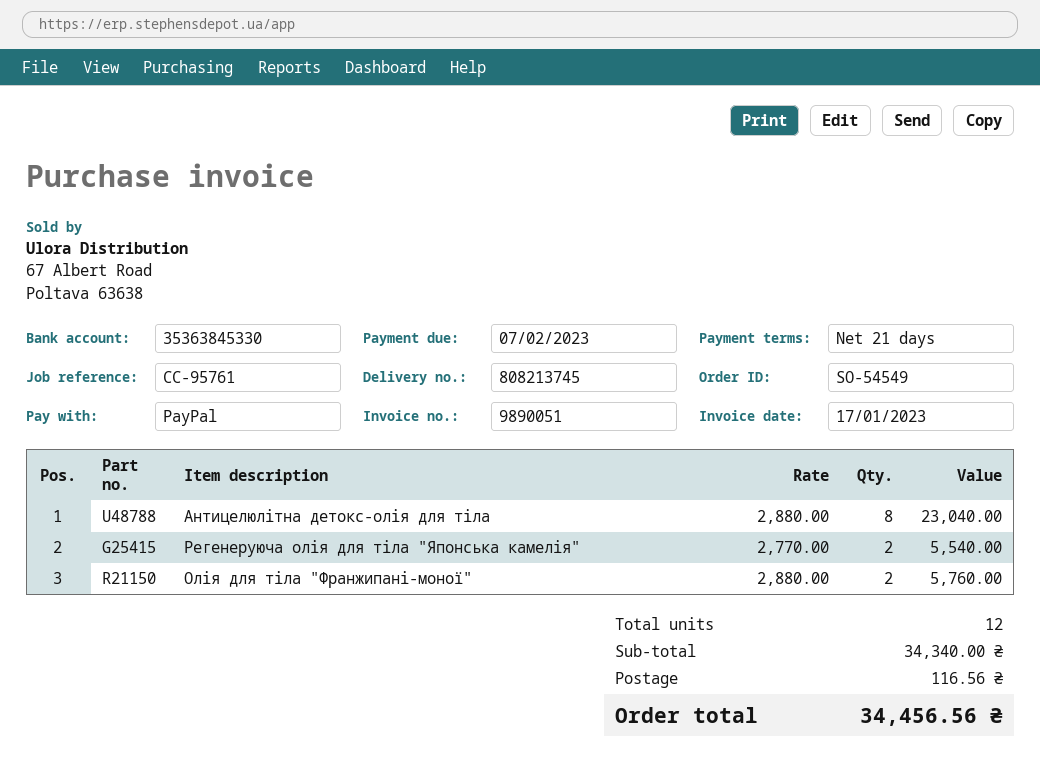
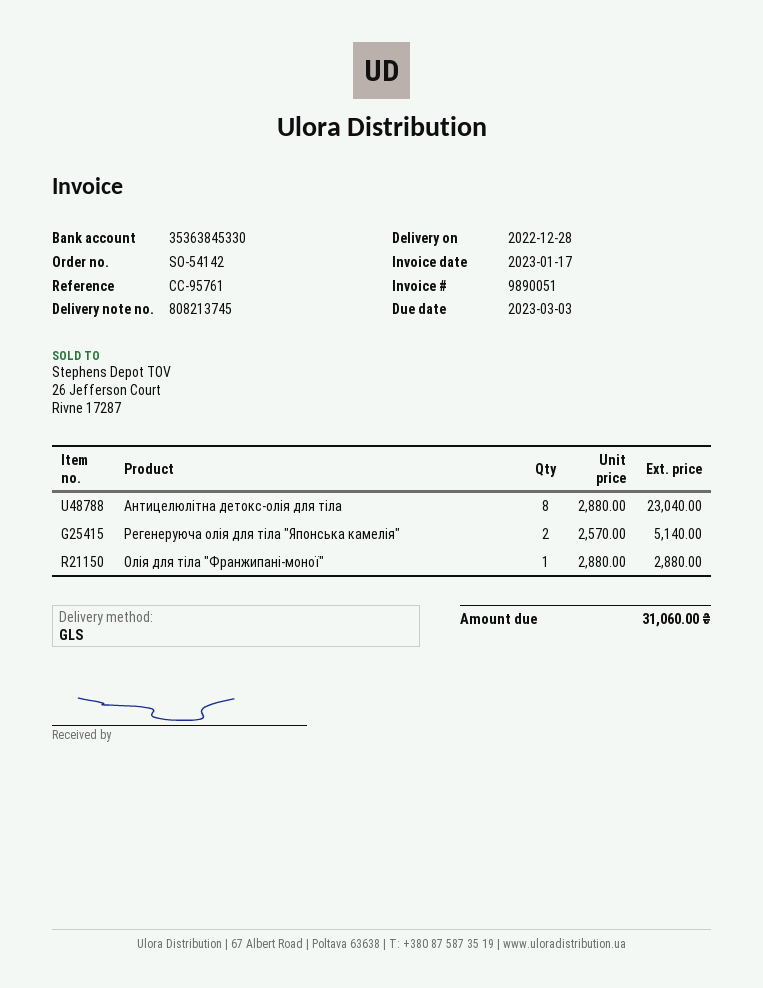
order number: SO-54549 -> SO-54142
due date: 2023-02-07 -> 2023-03-03
Регенеруюча олія для тіла "Японська камелія": 2 x 2770.00 = 5540.00 -> 2 x 2570.00 = 5140.00
Олія для тіла "Франжипані-моної": 2 x 2880.00 = 5760.00 -> 1 x 2880.00 = 2880.00
shipping: 116.56 -> none
total: 34456.56 -> 31060.00

